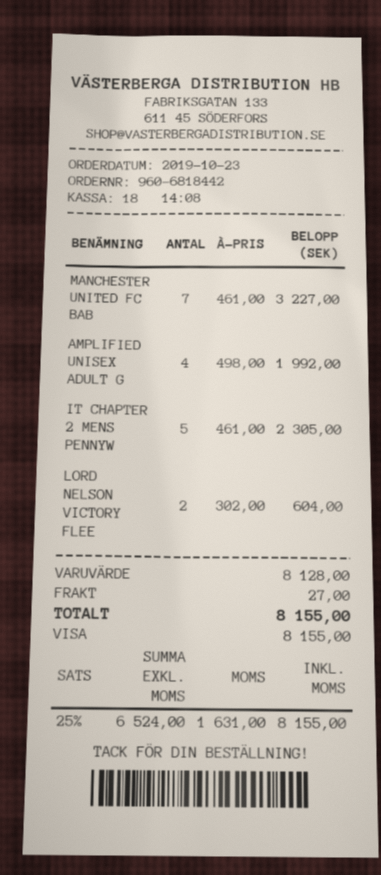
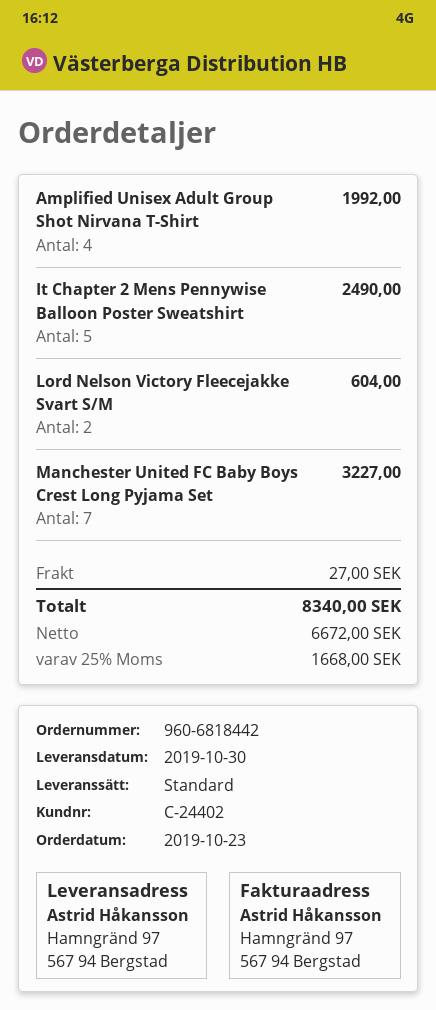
IT CHAPTER 2 MENS PENNYW: 5 for 2305.00 -> 5 for 2490.00
net: 6524.00 -> 6672.00
tax: 25% = 1631.00 -> 25% = 1668.00
total: 8155.00 -> 8340.00

